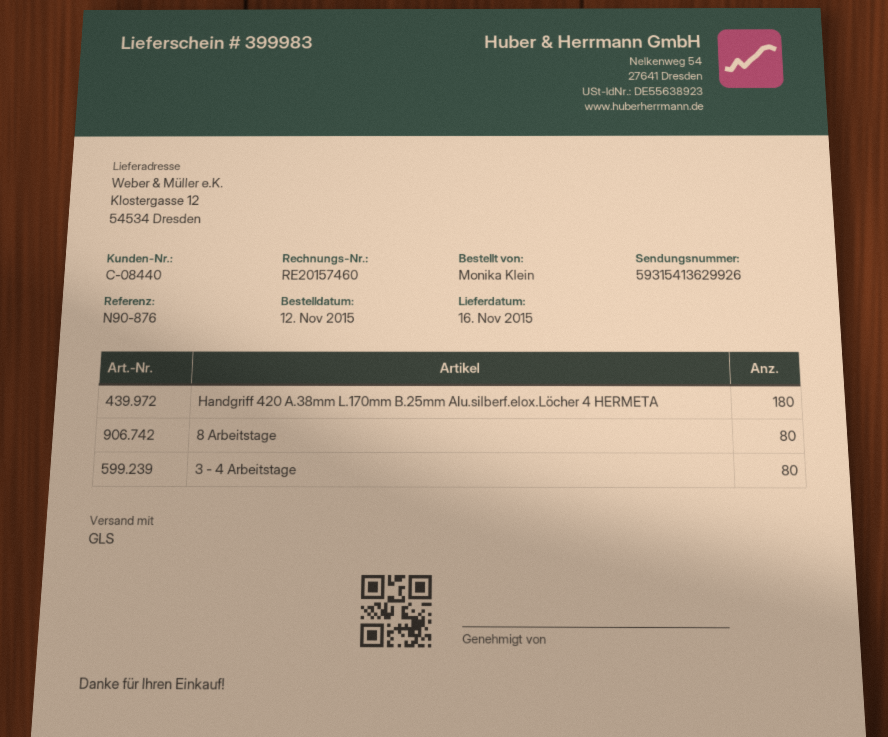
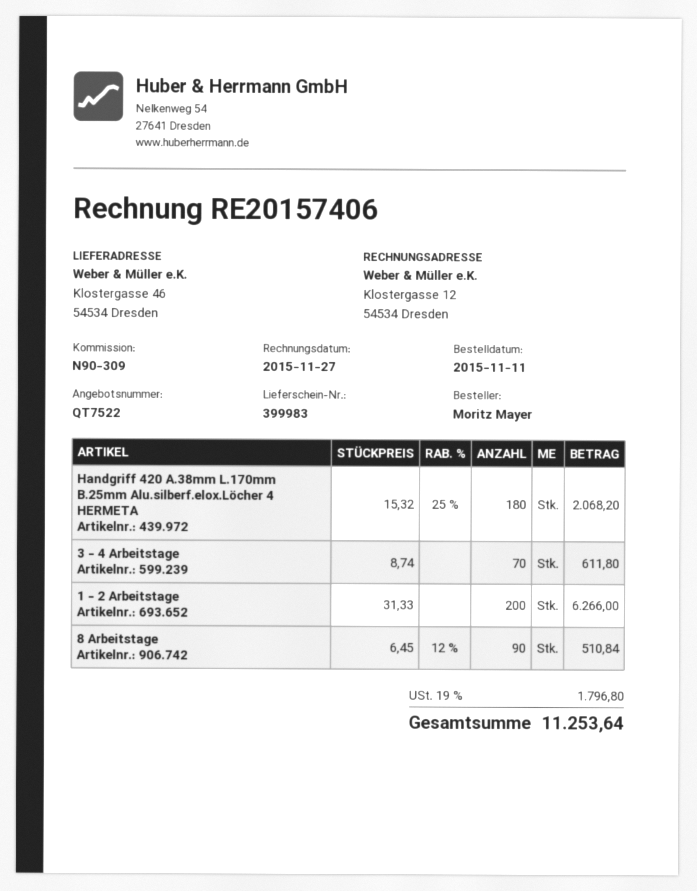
order date: 2015-11-12 -> 2015-11-11
invoice number: RE20157460 -> RE20157406
reference: N90-876 -> N90-309
ordered by: Monika Klein -> Moritz Mayer
ship to: Klostergasse 12, 54534 Dresden -> Klostergasse 46, 54534 Dresden
8 Arbeitstage: 80 -> 90
3 - 4 Arbeitstage: 80 -> 70
1 - 2 Arbeitstage: none -> 200

